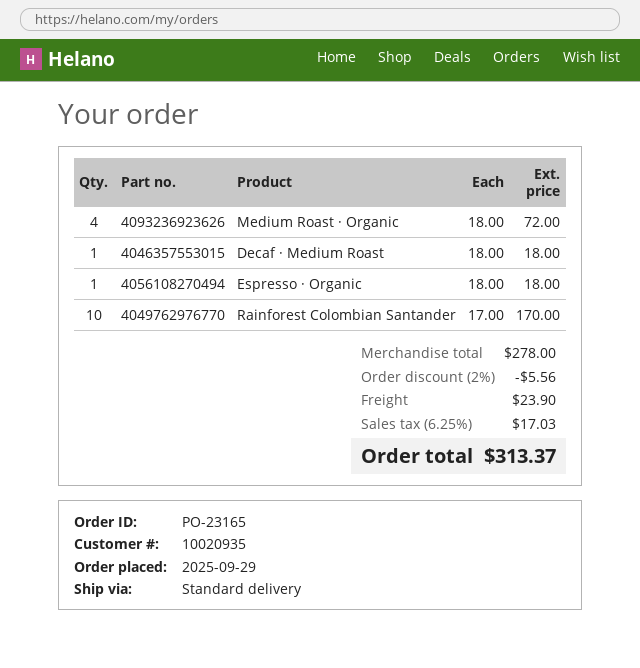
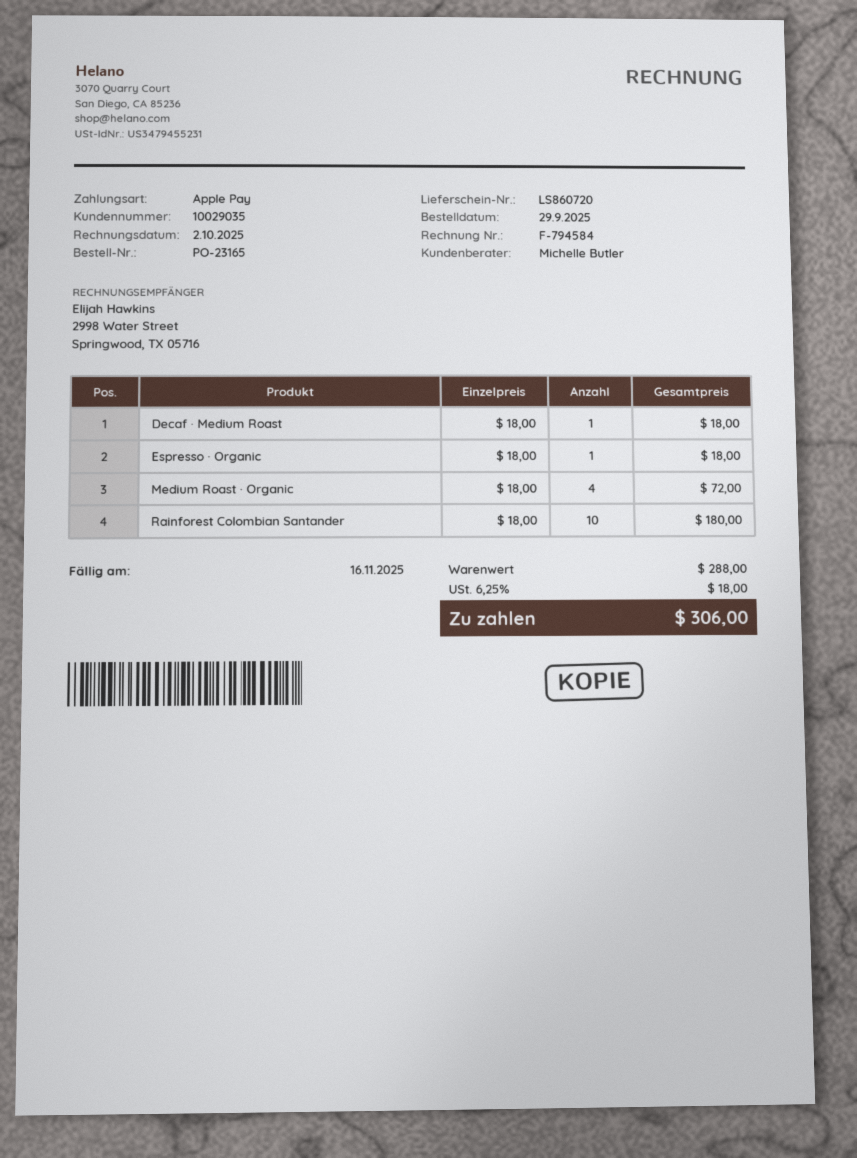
customer number: 10020935 -> 10029035
Rainforest Colombian Santander: 10 x 17.00 = 170.00 -> 10 x 18.00 = 180.00
subtotal: 278.00 -> 288.00
discount: 2% = 5.56 -> none
shipping: 23.90 -> none
tax: 6.25% = 17.03 -> 6.25% = 18.00
total: 313.37 -> 306.00

